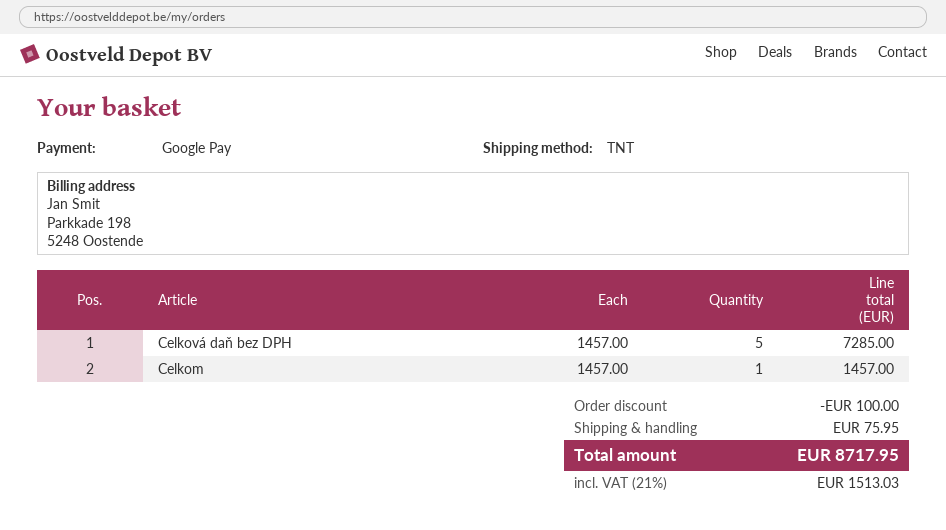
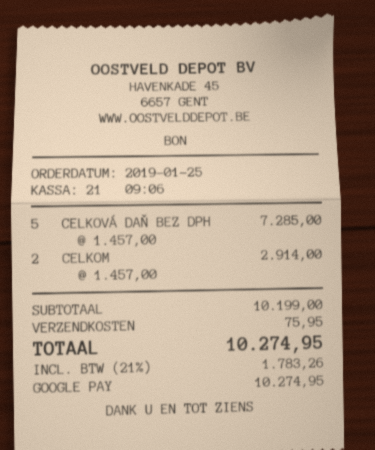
Celkom: 1 x 1457.00 = 1457.00 -> 2 x 1457.00 = 2914.00
discount: 100.00 -> none
tax: 21% = 1513.03 -> 21% = 1783.26
total: 8717.95 -> 10274.95

